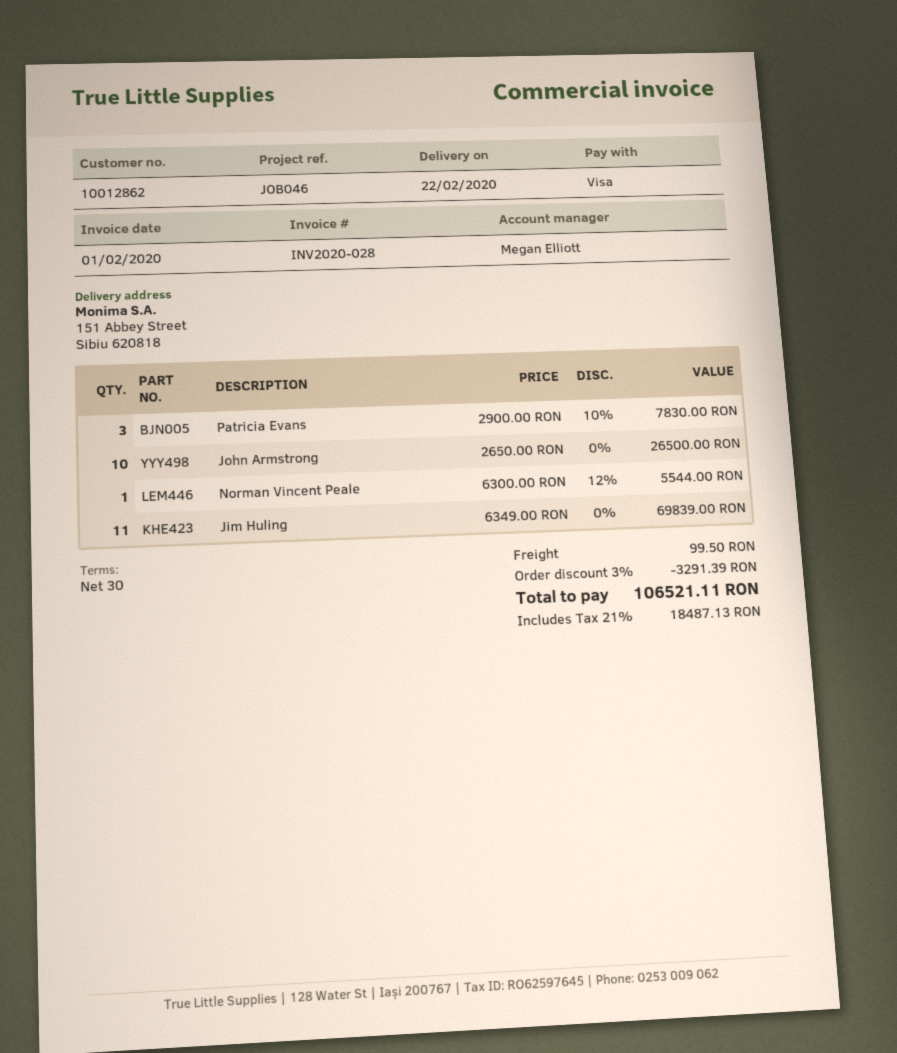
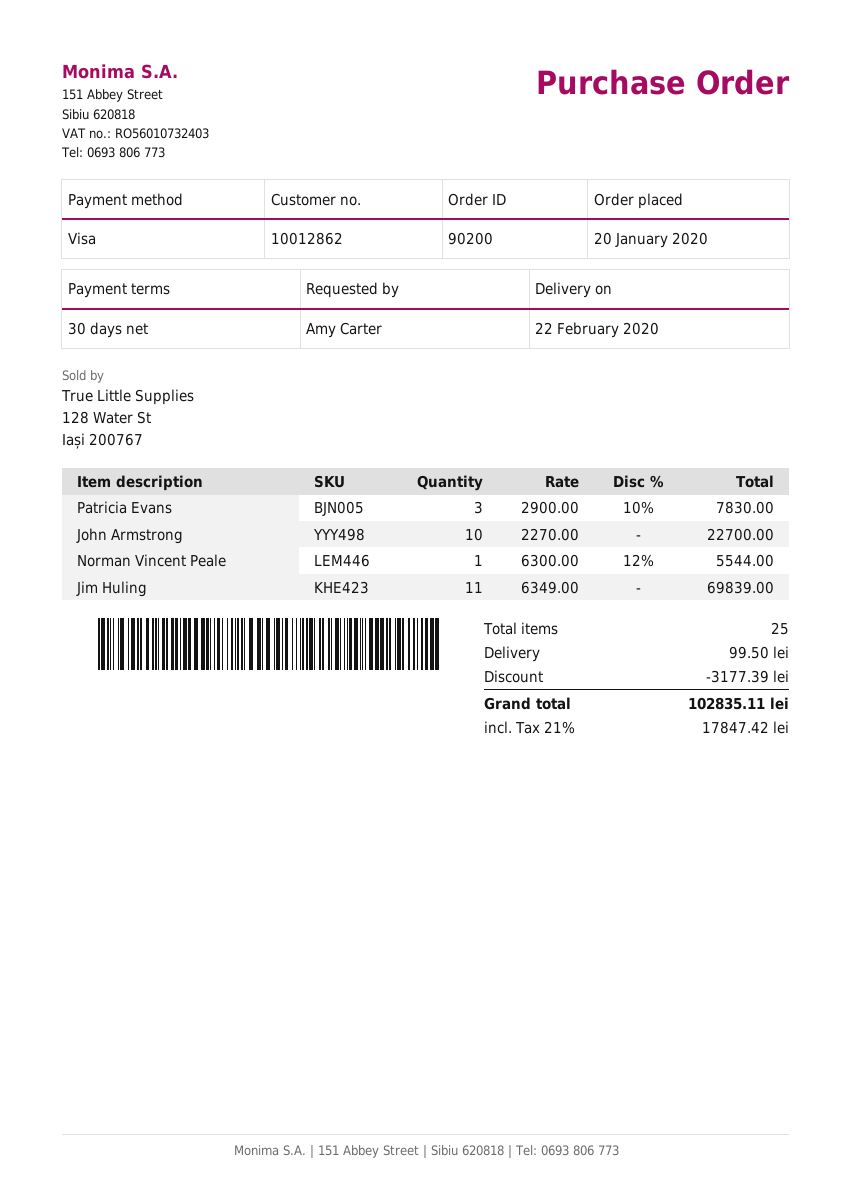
John Armstrong: 10 x 2650.00 = 26500.00 -> 10 x 2270.00 = 22700.00
discount: 3291.39 -> 3177.39
tax: 21% = 18487.13 -> 21% = 17847.42
total: 106521.11 -> 102835.11

